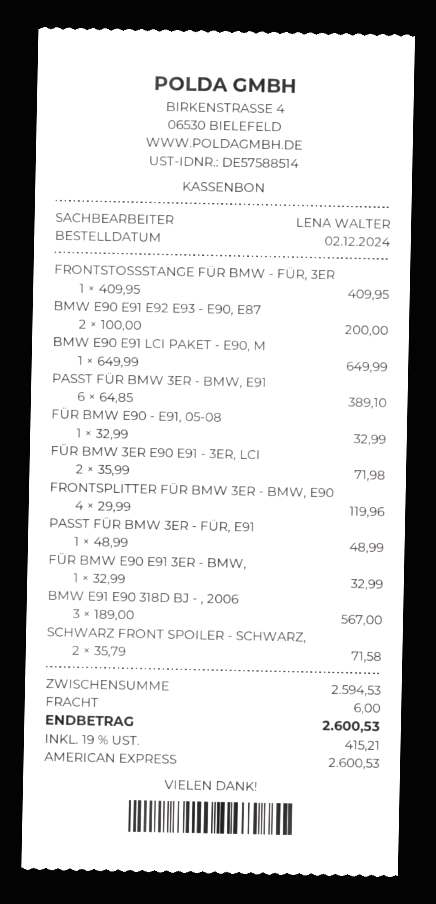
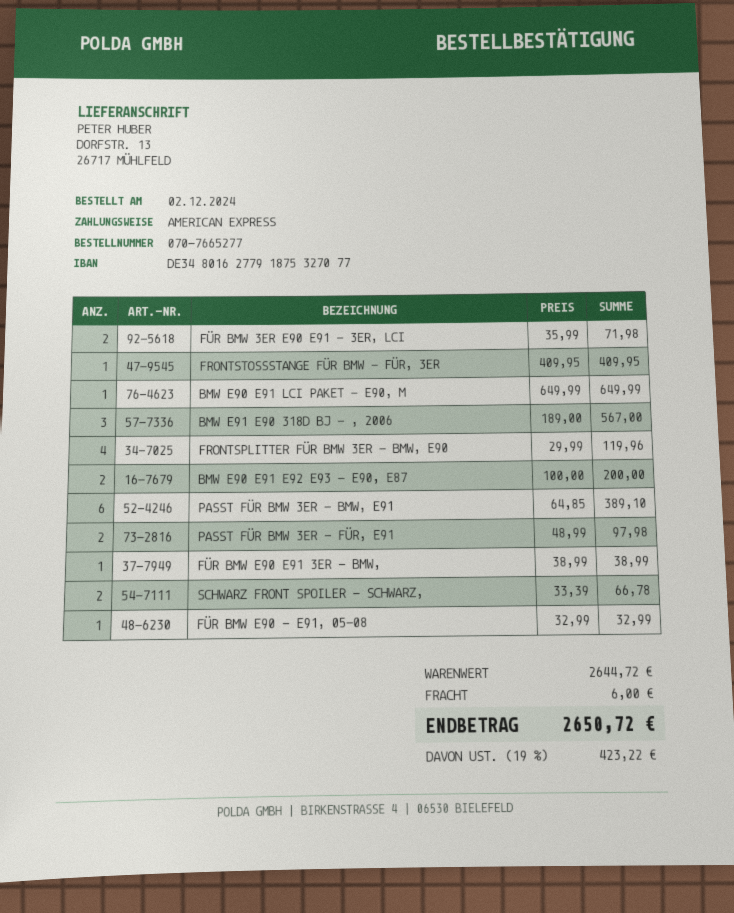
PASST FÜR BMW 3ER - FÜR, E91: 1 x 48.99 = 48.99 -> 2 x 48.99 = 97.98
FÜR BMW E90 E91 3ER - BMW,: 1 x 32.99 = 32.99 -> 1 x 38.99 = 38.99
SCHWARZ FRONT SPOILER - SCHWARZ,: 2 x 35.79 = 71.58 -> 2 x 33.39 = 66.78
subtotal: 2594.53 -> 2644.72
tax: 19% = 415.21 -> 19% = 423.22
total: 2600.53 -> 2650.72

